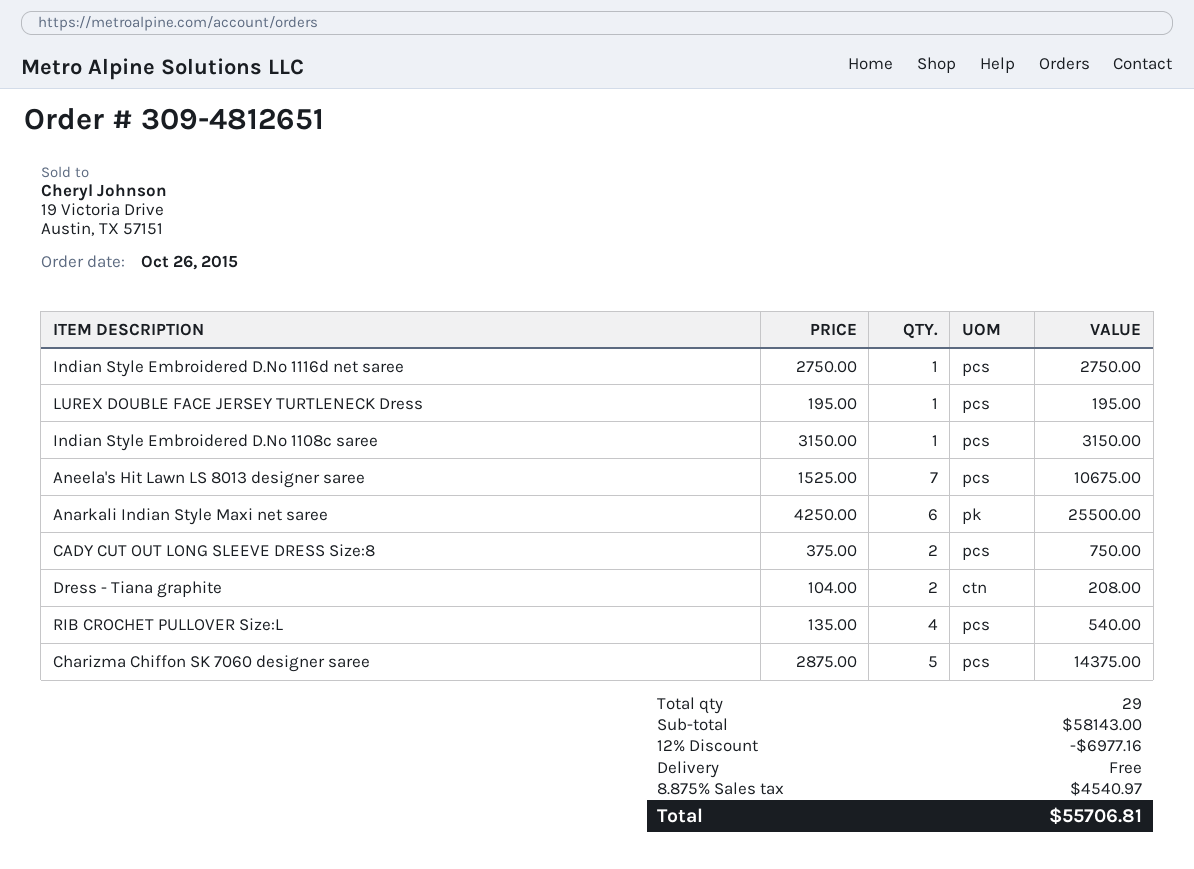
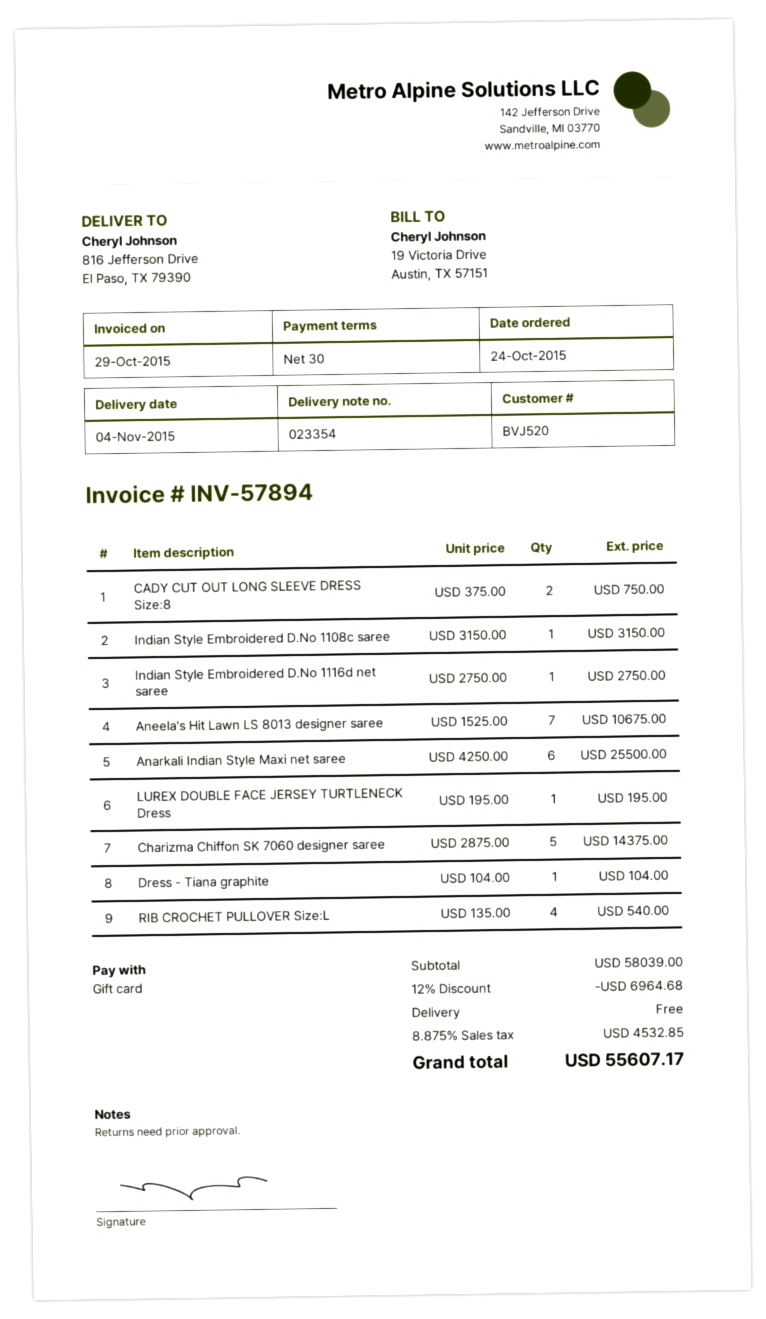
order date: 2015-10-26 -> 2015-10-24
Dress - Tiana graphite: 2 x 104.00 = 208.00 -> 1 x 104.00 = 104.00
subtotal: 58143.00 -> 58039.00
discount: 12% = 6977.16 -> 12% = 6964.68
tax: 8.875% = 4540.97 -> 8.875% = 4532.85
total: 55706.81 -> 55607.17

